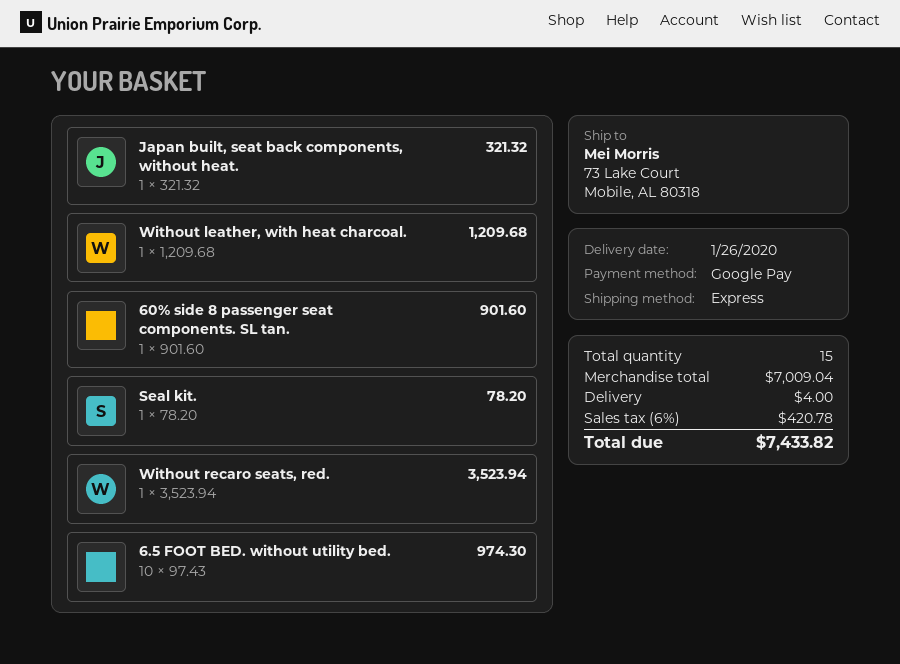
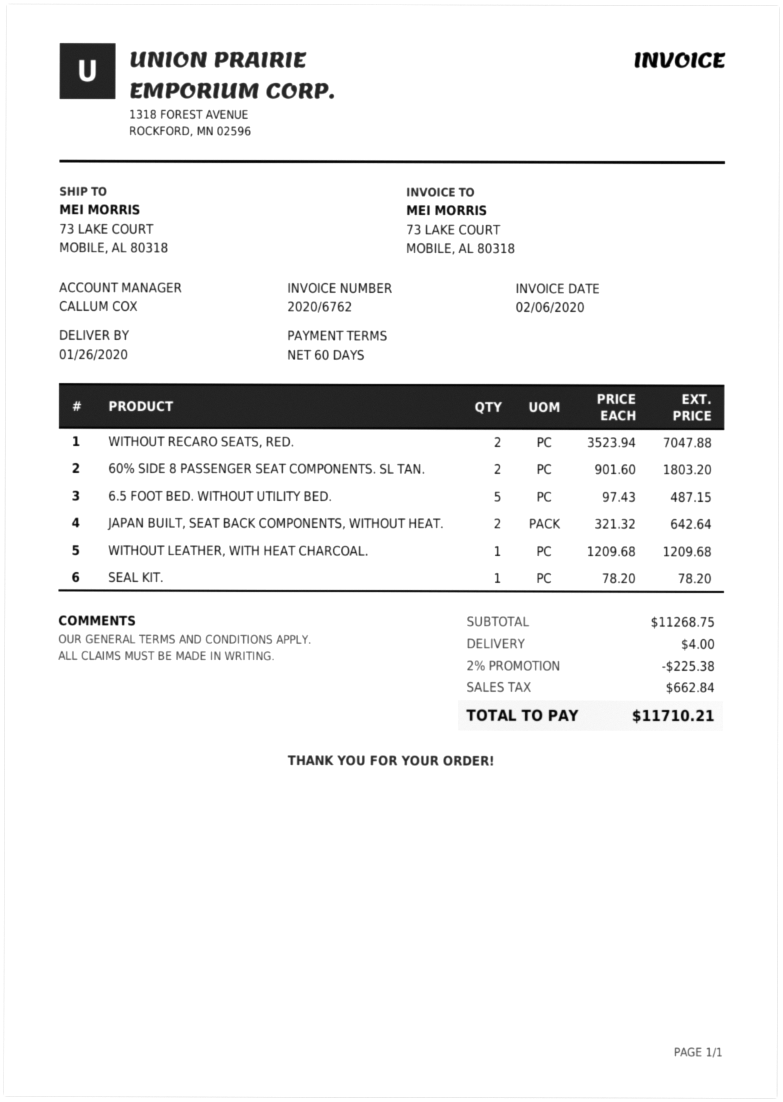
Japan built, seat back components, without heat.: 1 x 321.32 = 321.32 -> 2 x 321.32 = 642.64
60% side 8 passenger seat components. SL tan.: 1 x 901.60 = 901.60 -> 2 x 901.60 = 1803.20
Without recaro seats, red.: 1 x 3523.94 = 3523.94 -> 2 x 3523.94 = 7047.88
6.5 FOOT BED. without utility bed.: 10 x 97.43 = 974.30 -> 5 x 97.43 = 487.15
subtotal: 7009.04 -> 11268.75
discount: none -> 2% = 225.38
tax: 420.78 -> 662.84
total: 7433.82 -> 11710.21

